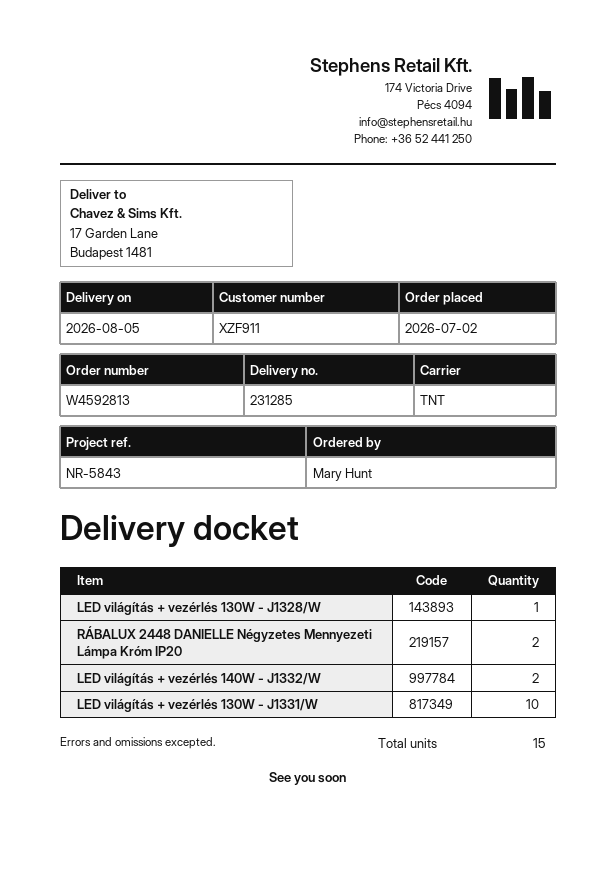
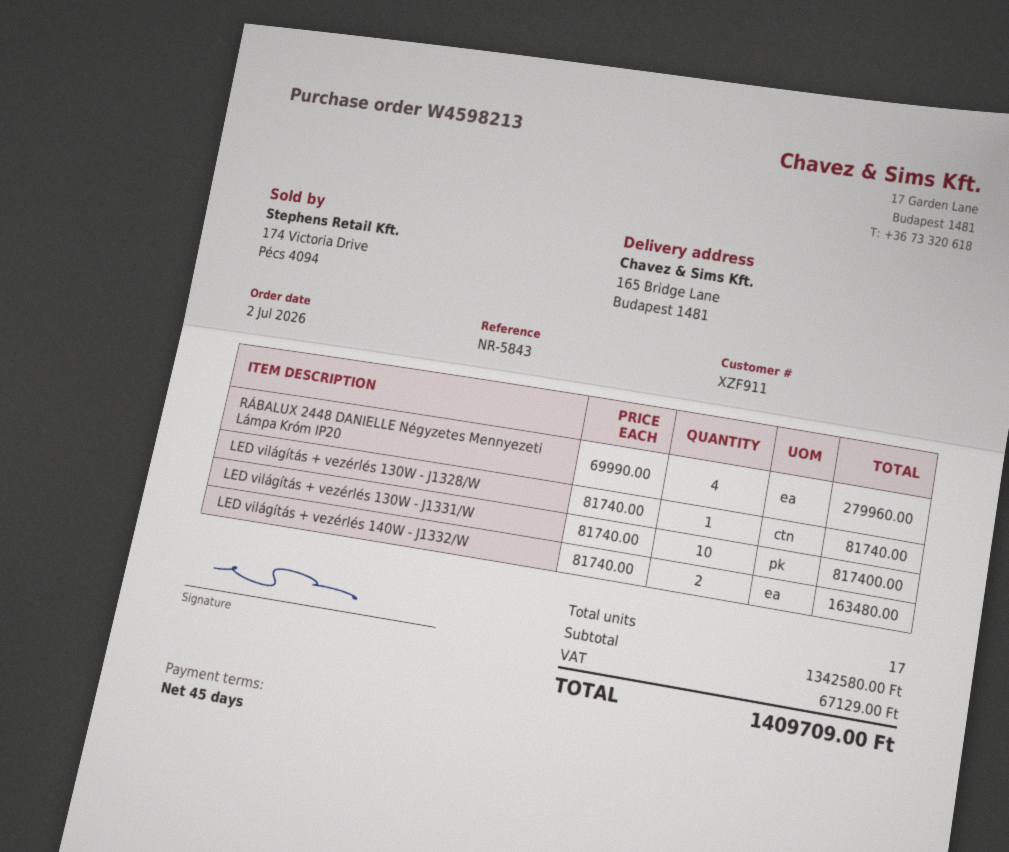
order number: W4592813 -> W4598213
ship to: 17 Garden Lane, Budapest 1481 -> 165 Bridge Lane, Budapest 1481
RÁBALUX 2448 DANIELLE Négyzetes Mennyezeti Lámpa Króm IP20: 2 -> 4
total quantity: 15 -> 17

